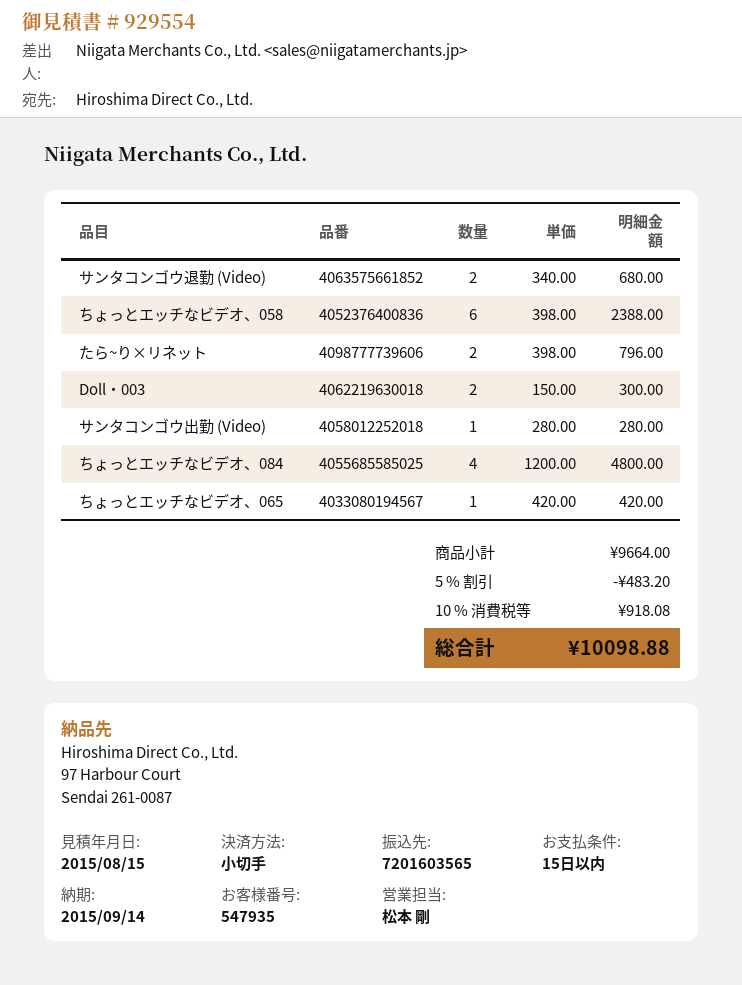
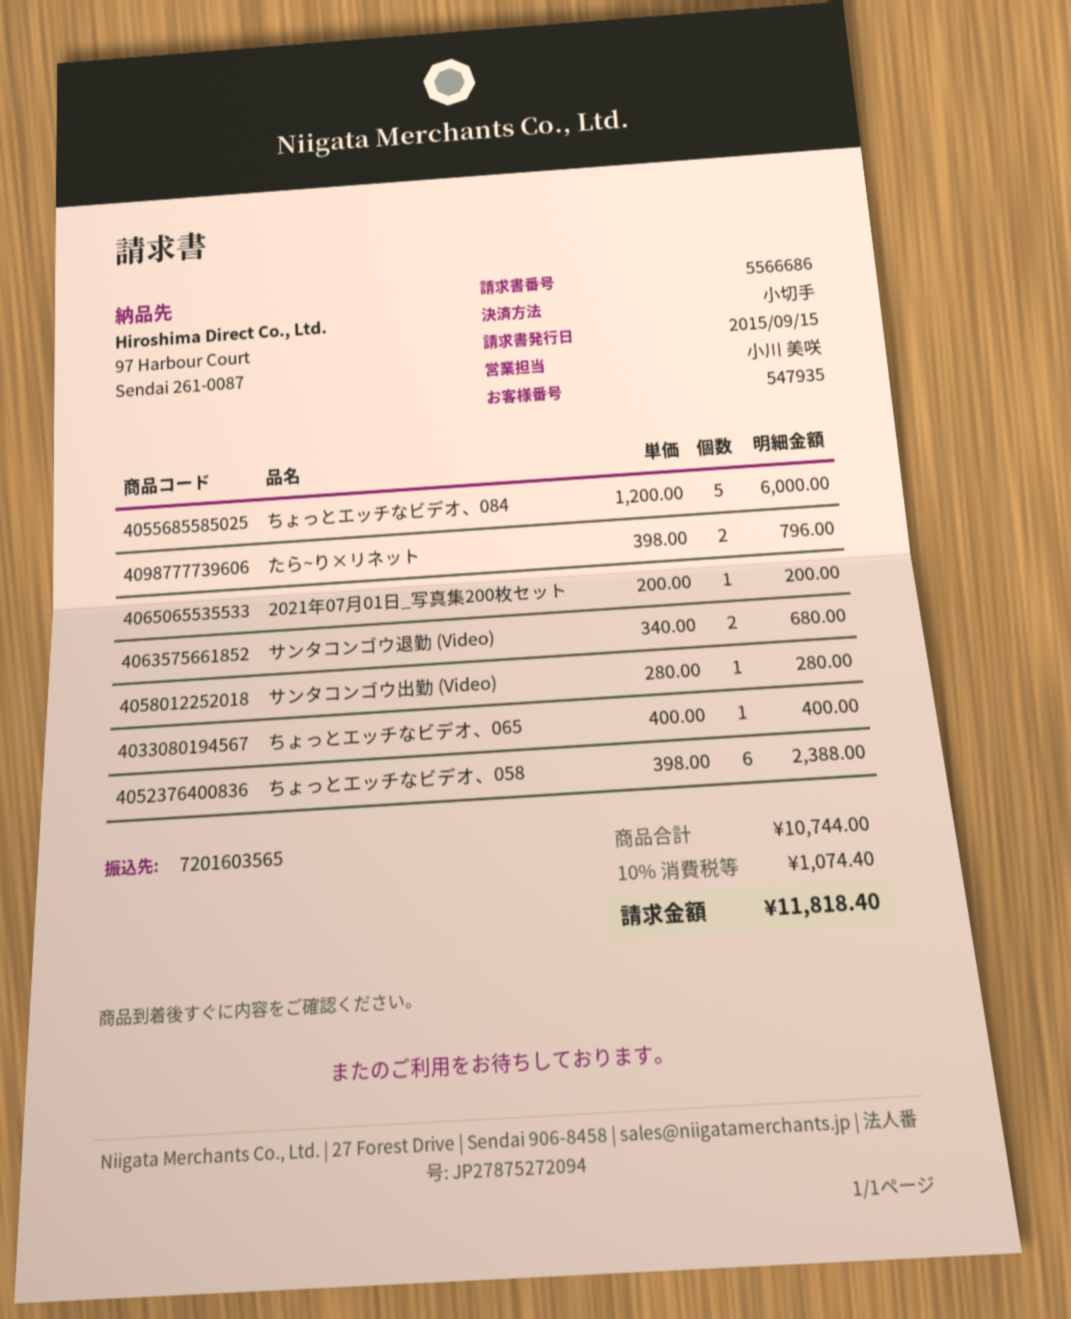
sales rep: 松本 剛 -> 小川 美咲
Doll・003: 2 x 150.00 = 300.00 -> none
ちょっとエッチなビデオ、084: 4 x 1200.00 = 4800.00 -> 5 x 1200.00 = 6000.00
ちょっとエッチなビデオ、065: 1 x 420.00 = 420.00 -> 1 x 400.00 = 400.00
2021年07月01日_写真集200枚セット: none -> 1 x 200.00 = 200.00
subtotal: 9664.00 -> 10744.00
discount: 5% = 483.20 -> none
tax: 10% = 918.08 -> 10% = 1074.40
total: 10098.88 -> 11818.40

